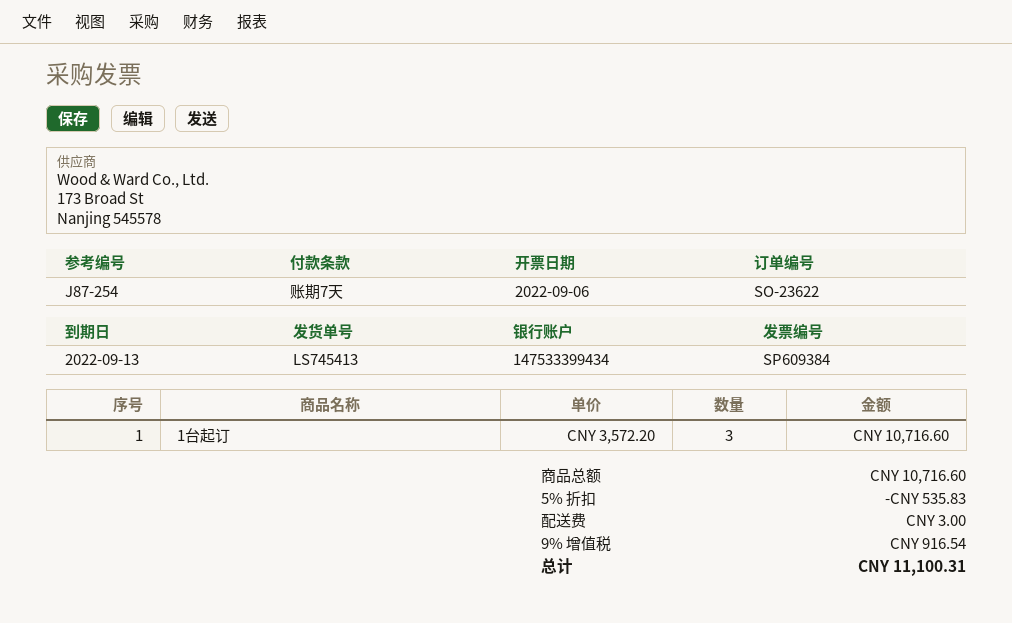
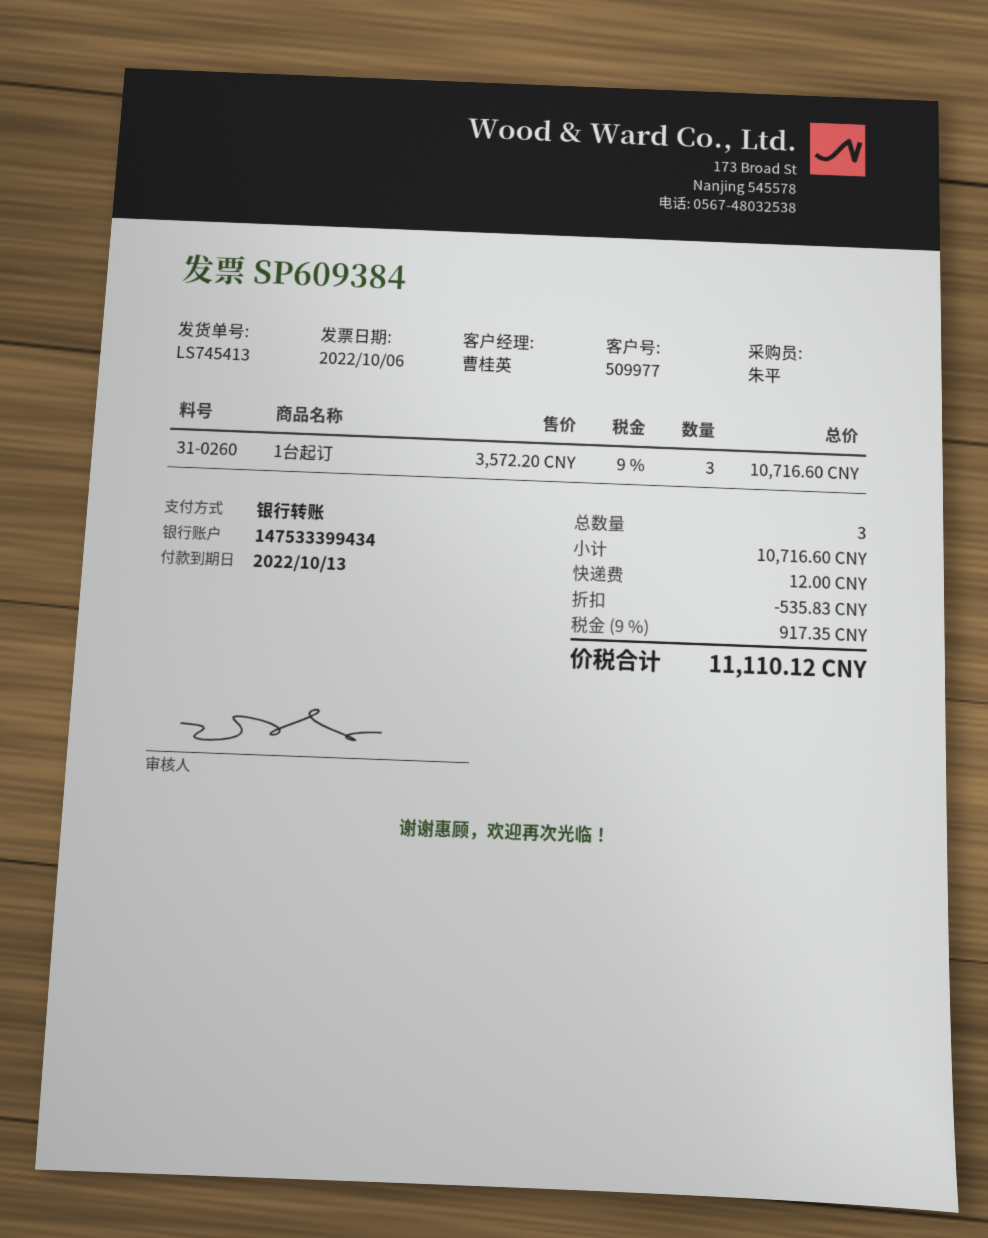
invoice date: 2022-09-06 -> 2022-10-06
due date: 2022-09-13 -> 2022-10-13
shipping: 3.00 -> 12.00
tax: 9% = 916.54 -> 9% = 917.35
total: 11100.31 -> 11110.12

